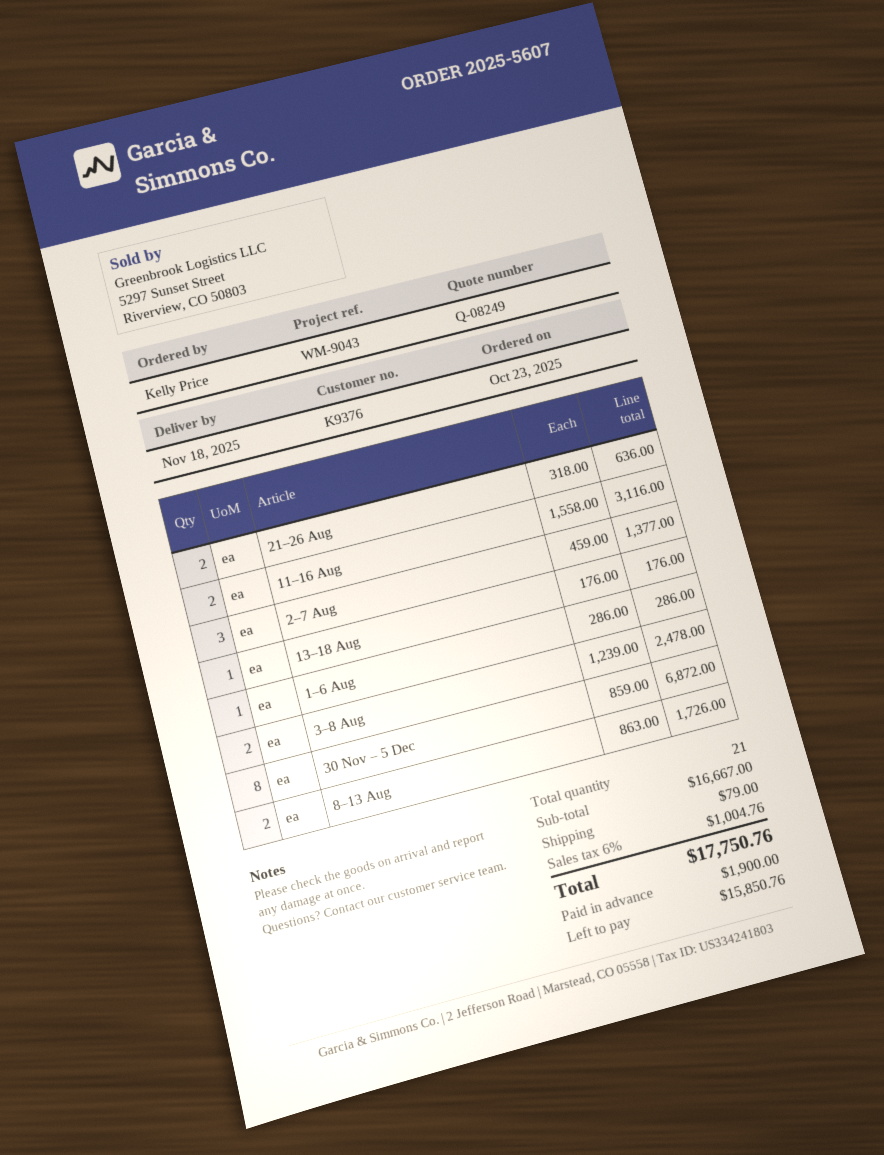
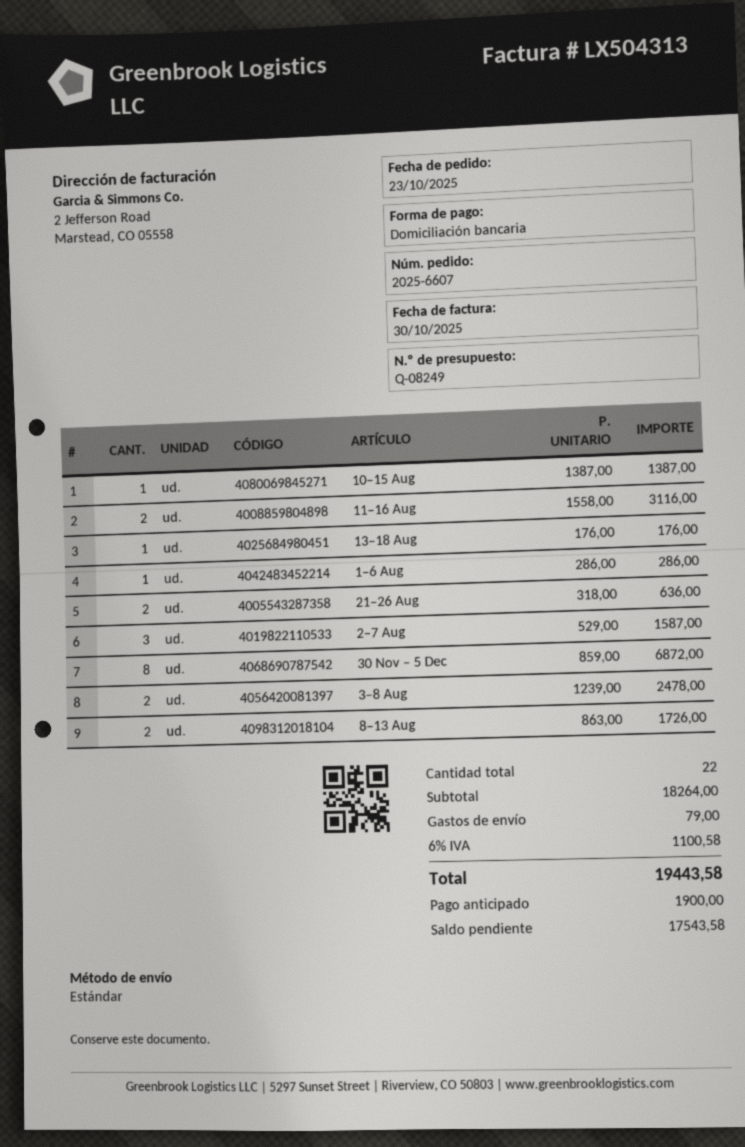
order number: 2025-5607 -> 2025-6607
2–7 Aug: 3 x 459.00 = 1377.00 -> 3 x 529.00 = 1587.00
10–15 Aug: none -> 1 x 1387.00 = 1387.00
total quantity: 21 -> 22
subtotal: 16667.00 -> 18264.00
tax: 6% = 1004.76 -> 6% = 1100.58
total: 17750.76 -> 19443.58
balance: 15850.76 -> 17543.58

